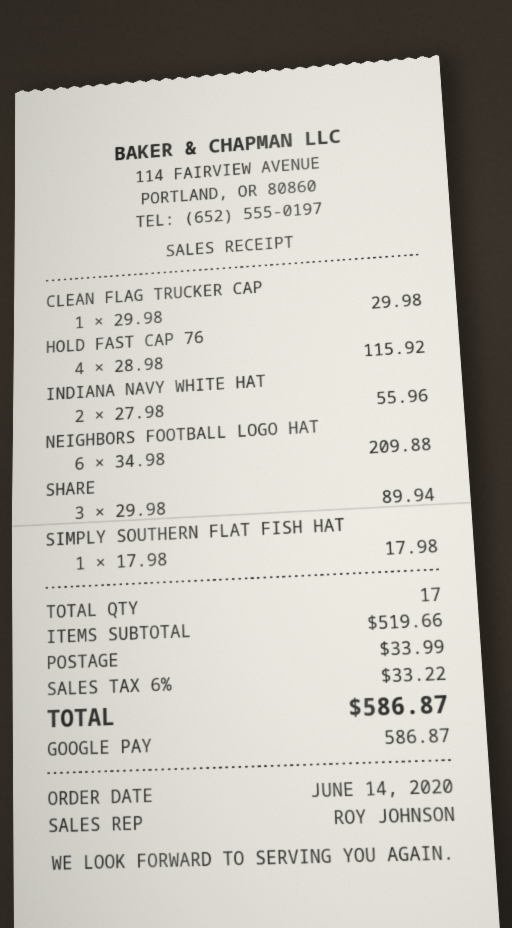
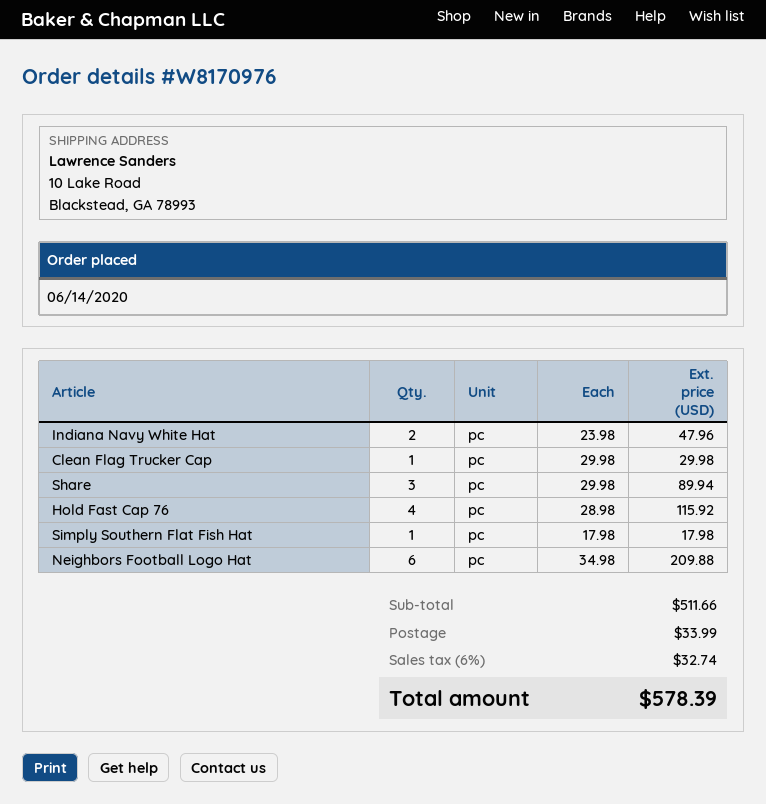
INDIANA NAVY WHITE HAT: 2 x 27.98 = 55.96 -> 2 x 23.98 = 47.96
subtotal: 519.66 -> 511.66
tax: 6% = 33.22 -> 6% = 32.74
total: 586.87 -> 578.39

